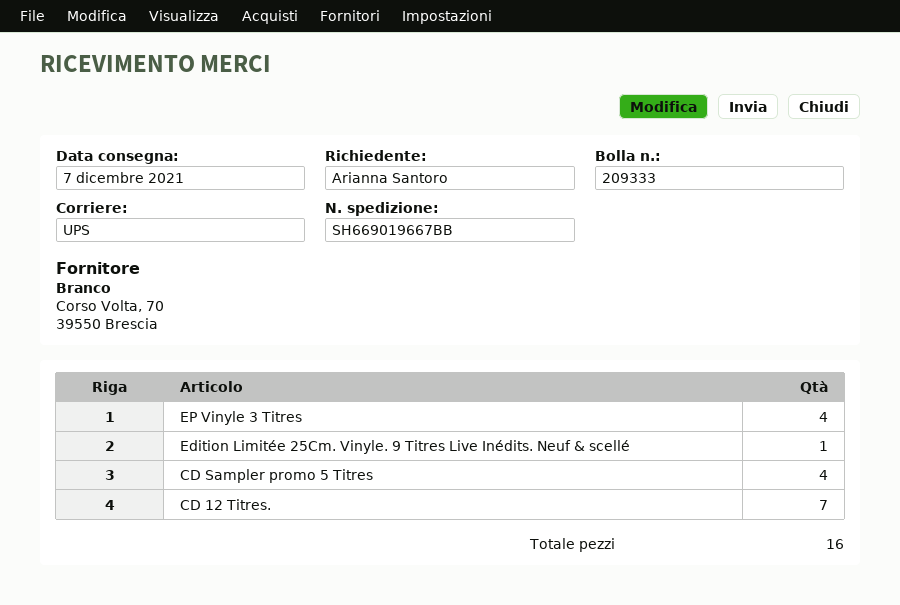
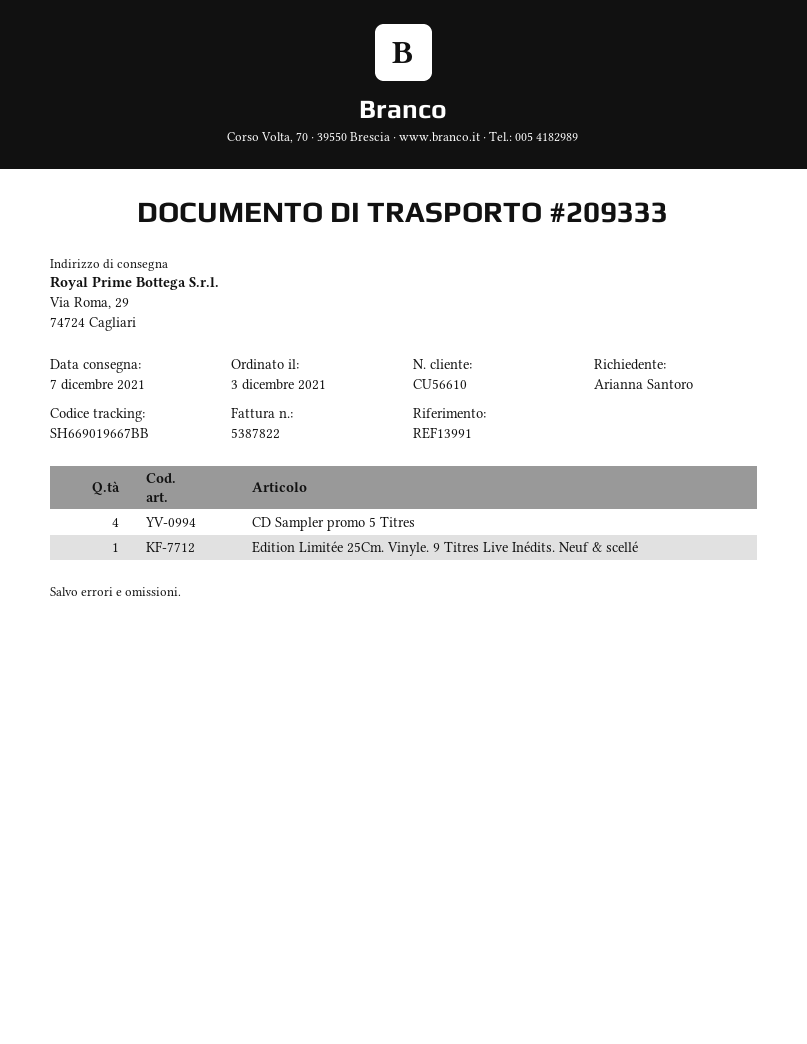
EP Vinyle 3 Titres: 4 -> none
CD 12 Titres.: 7 -> none

